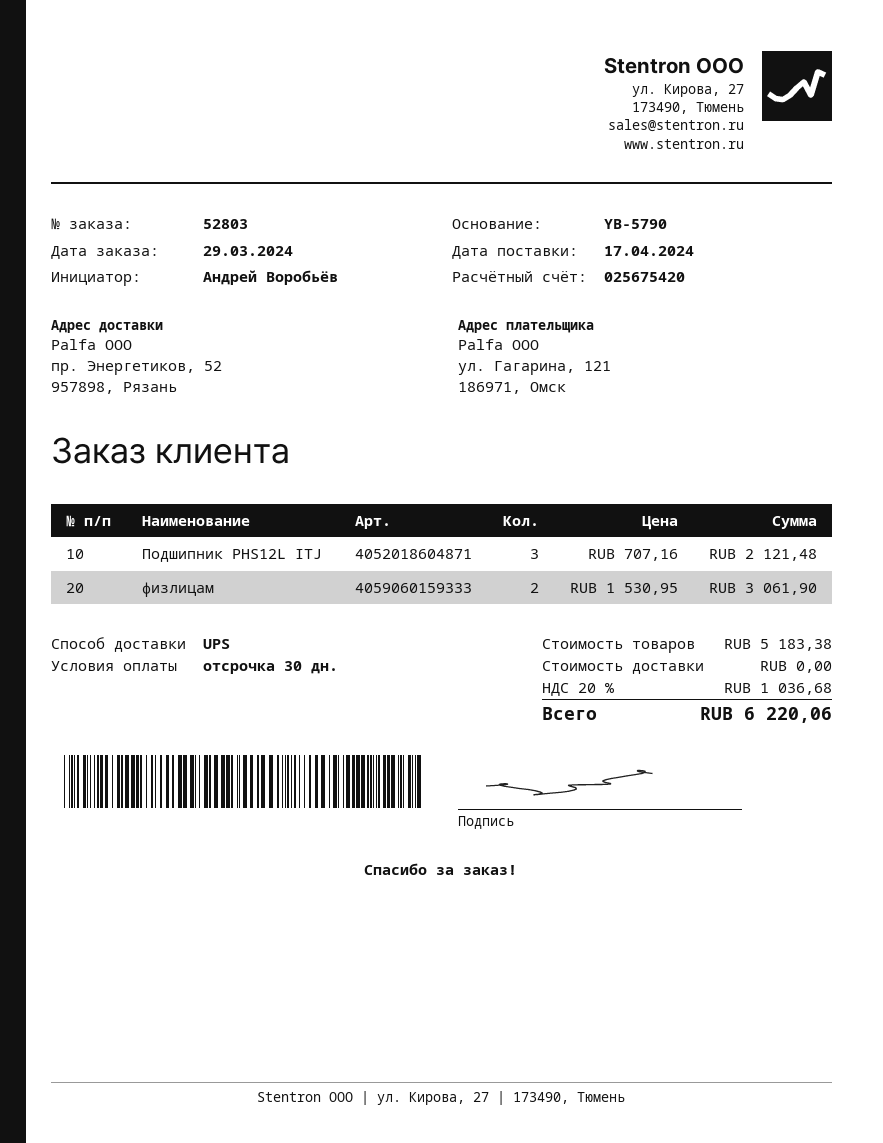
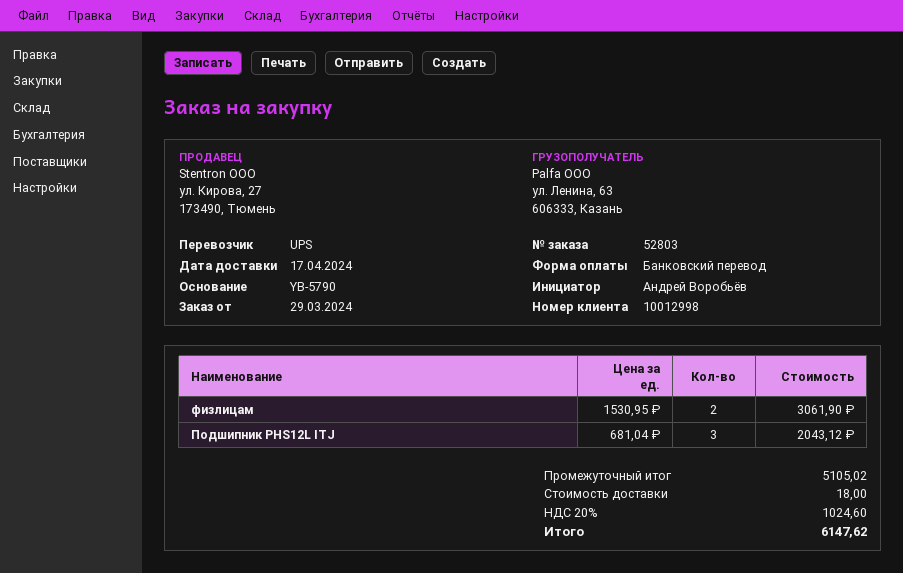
ship to: пр. Энергетиков, 52, 957898, Рязань -> ул. Ленина, 63, 606333, Казань
Подшипник PHS12L ITJ: 3 x 707.16 = 2121.48 -> 3 x 681.04 = 2043.12
subtotal: 5183.38 -> 5105.02
shipping: 0.00 -> 18.00
tax: 20% = 1036.68 -> 20% = 1024.60
total: 6220.06 -> 6147.62

